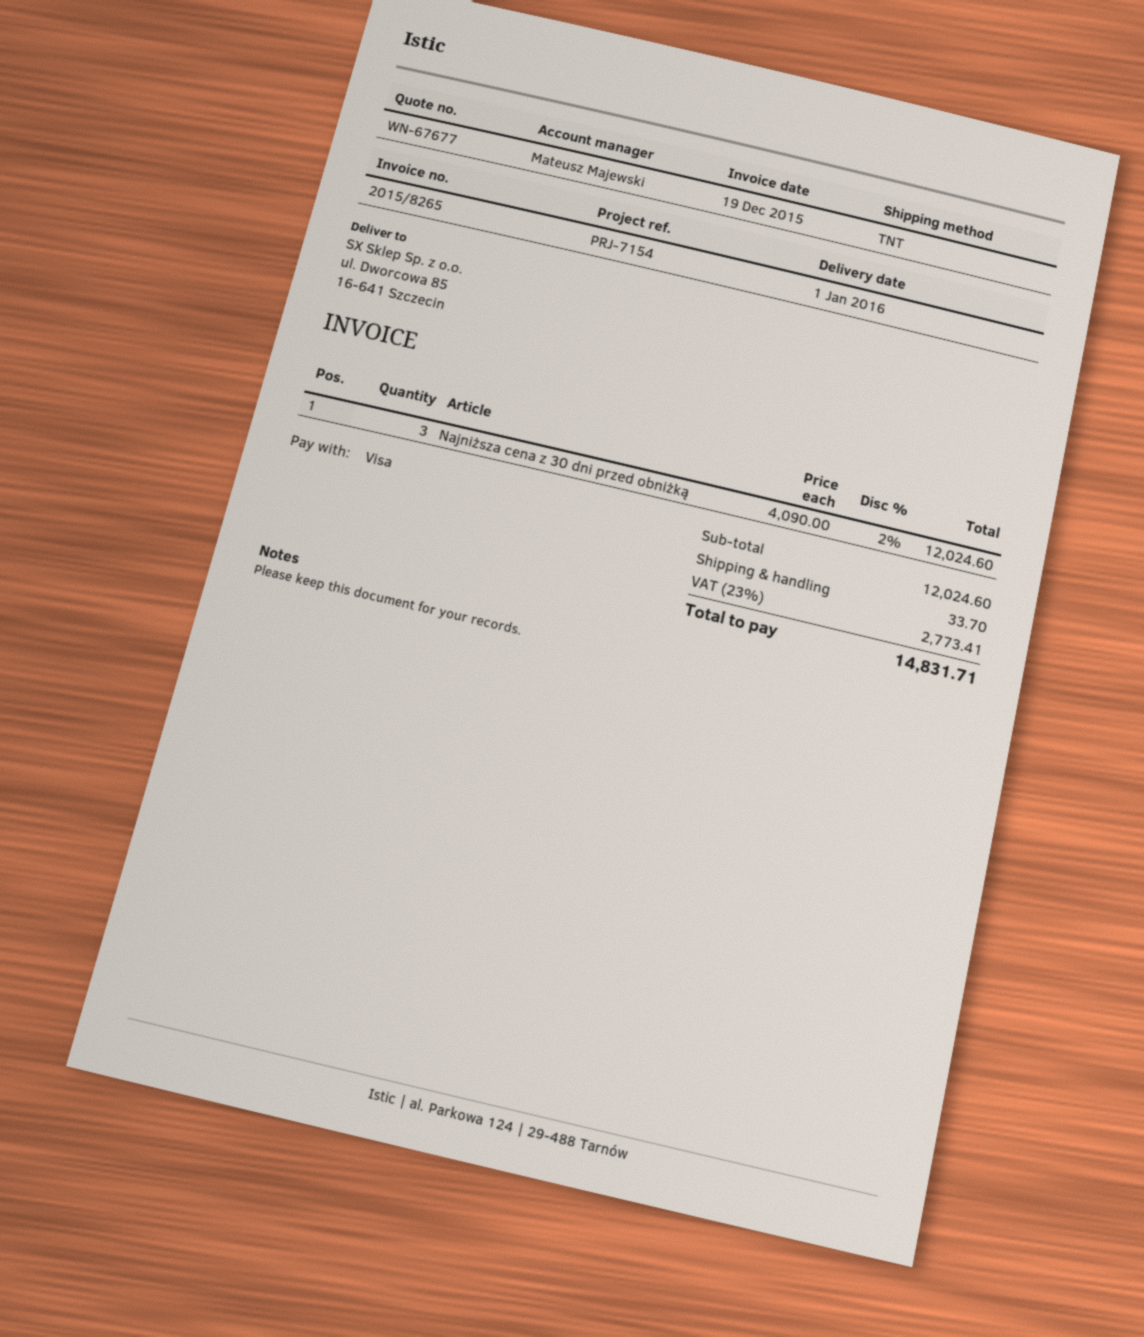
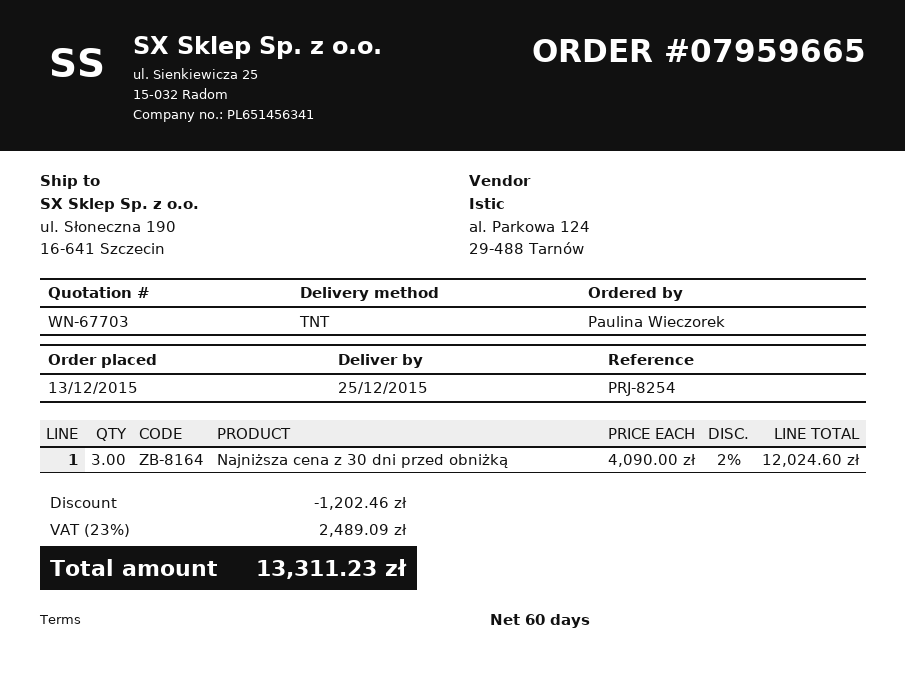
quote number: WN-67677 -> WN-67703
delivery date: 2016-01-01 -> 2015-12-25
reference: PRJ-7154 -> PRJ-8254
ship to: ul. Dworcowa 85, 16-641 Szczecin -> ul. Słoneczna 190, 16-641 Szczecin
discount: none -> 1202.46
shipping: 33.70 -> none
tax: 23% = 2773.41 -> 23% = 2489.09
total: 14831.71 -> 13311.23

